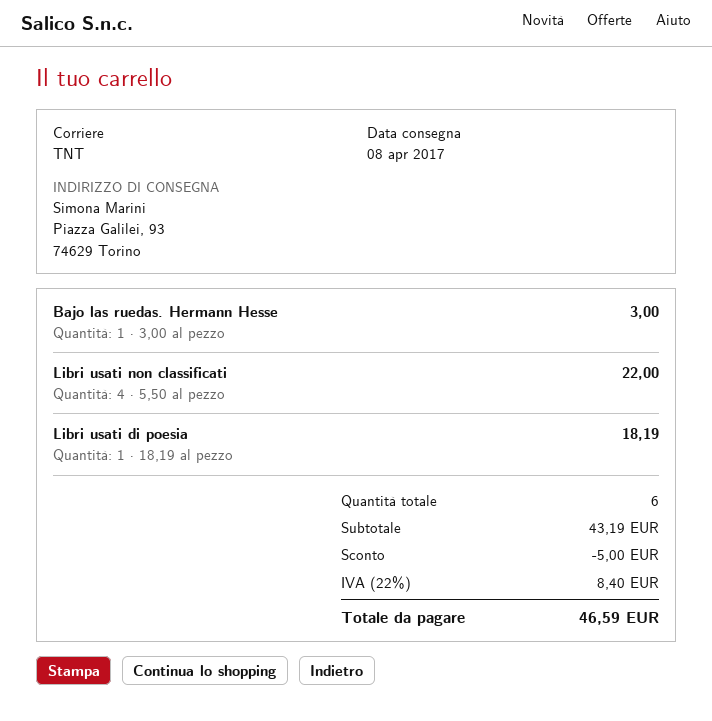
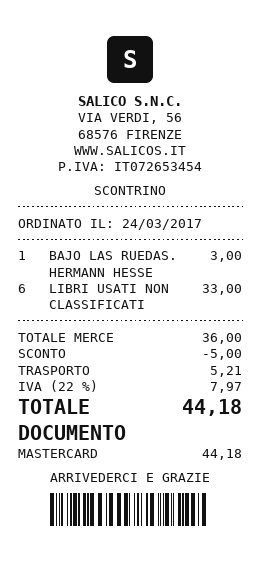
Libri usati non classificati: 4 for 22.00 -> 6 for 33.00
Libri usati di poesia: 1 for 18.19 -> none
subtotal: 43.19 -> 36.00
shipping: none -> 5.21
tax: 22% = 8.40 -> 22% = 7.97
total: 46.59 -> 44.18

